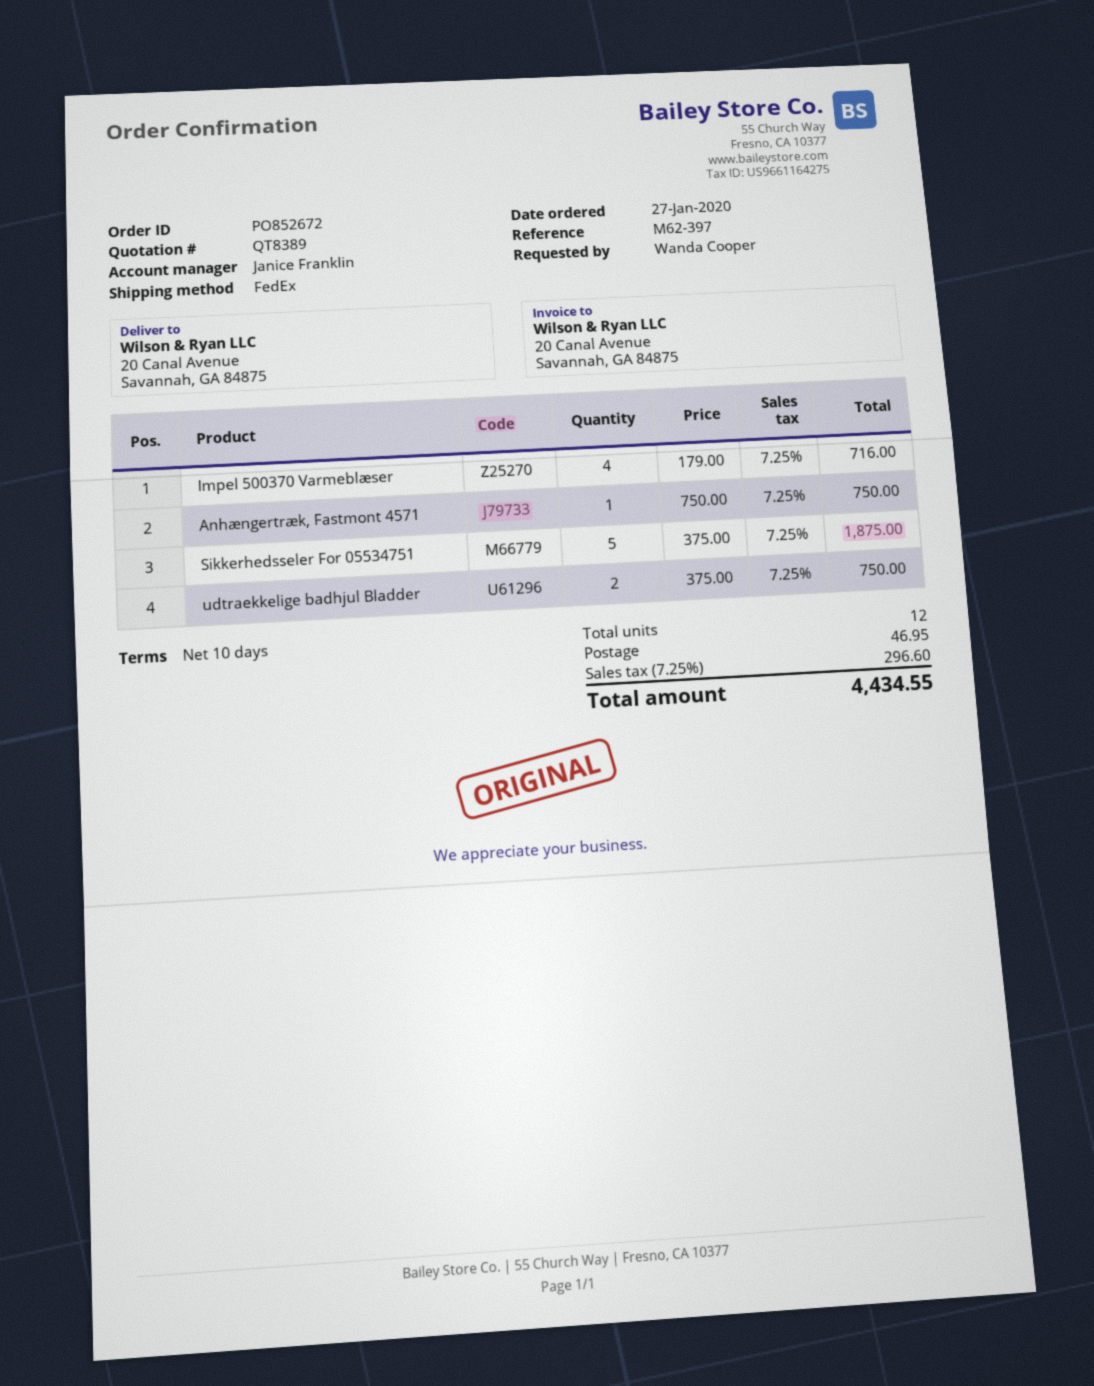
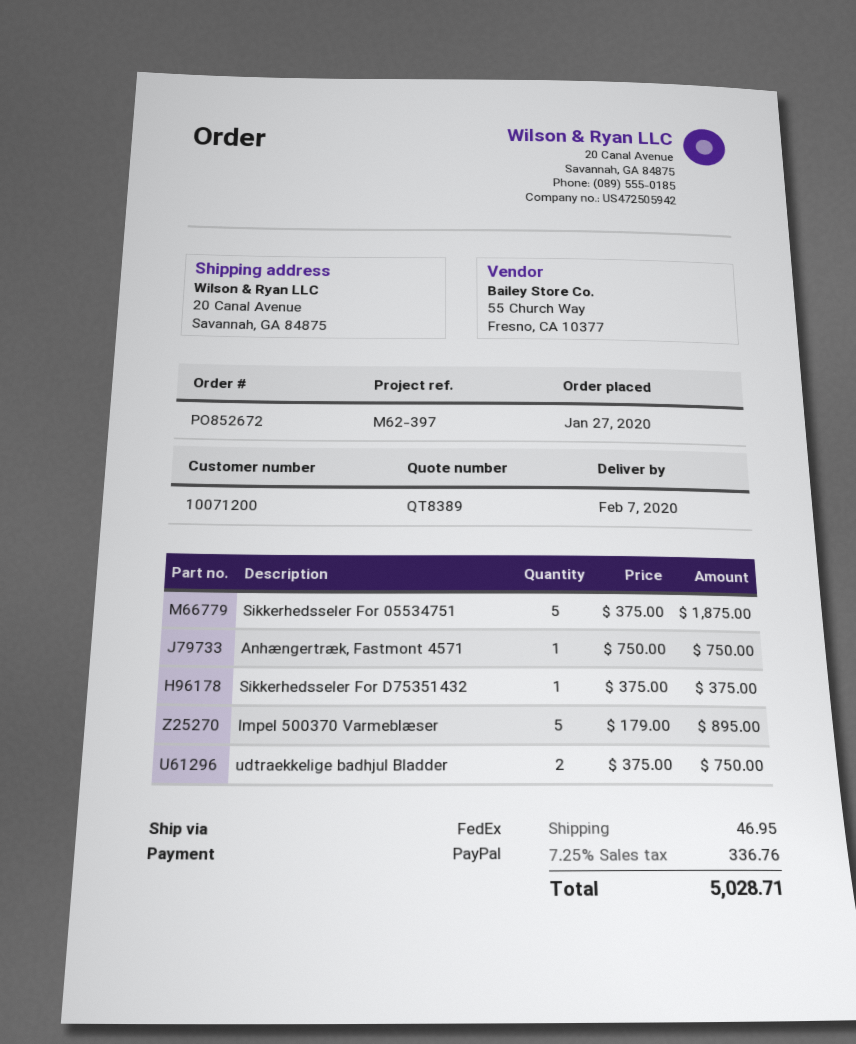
Impel 500370 Varmeblæser: 4 x 179.00 = 716.00 -> 5 x 179.00 = 895.00
Sikkerhedsseler For D75351432: none -> 1 x 375.00 = 375.00
tax: 7.25% = 296.60 -> 7.25% = 336.76
total: 4434.55 -> 5028.71

